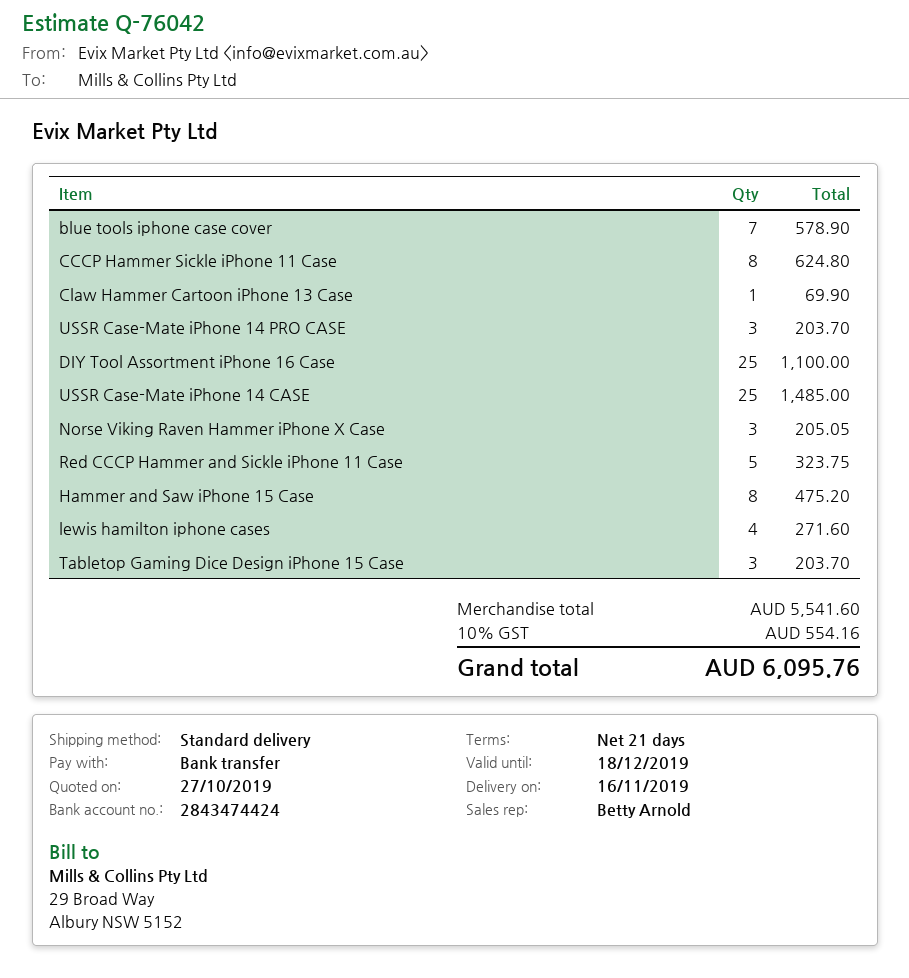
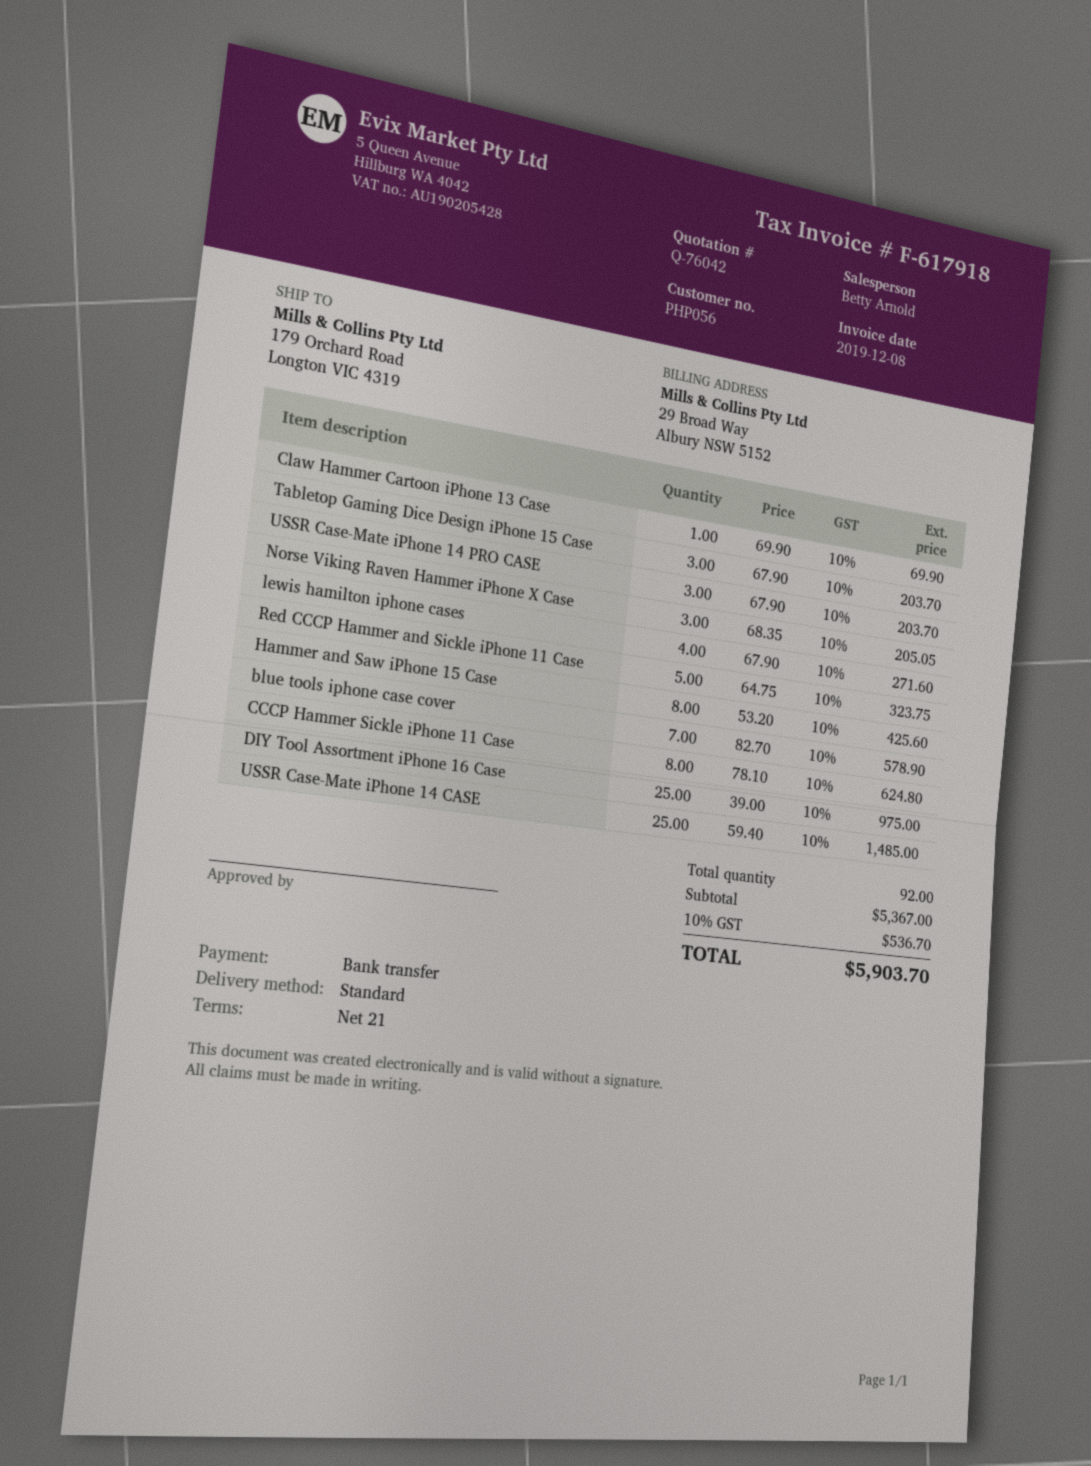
DIY Tool Assortment iPhone 16 Case: 25 for 1100.00 -> 25 for 975.00
Hammer and Saw iPhone 15 Case: 8 for 475.20 -> 8 for 425.60
subtotal: 5541.60 -> 5367.00
tax: 10% = 554.16 -> 10% = 536.70
total: 6095.76 -> 5903.70

